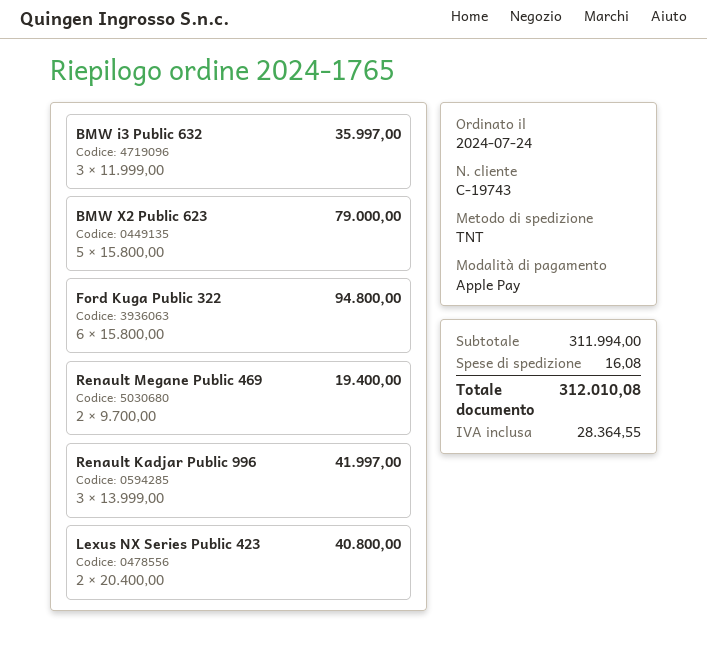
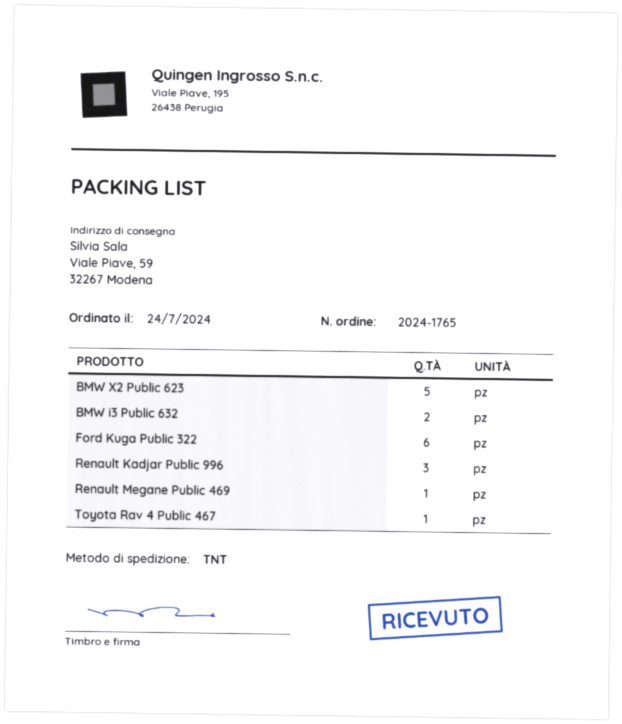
BMW i3 Public 632: 3 -> 2
Renault Megane Public 469: 2 -> 1
Lexus NX Series Public 423: 2 -> none
Toyota Rav 4 Public 467: none -> 1

